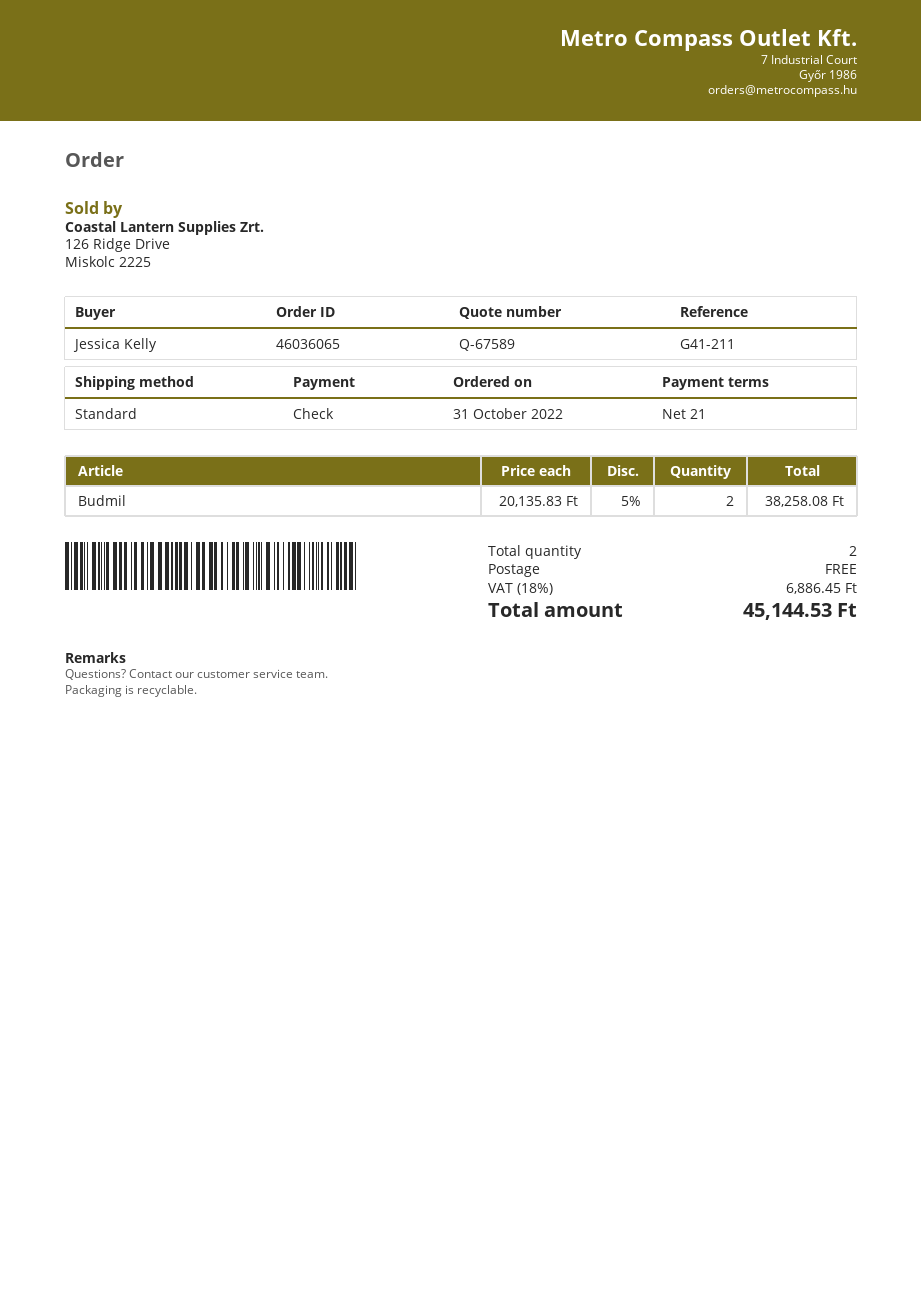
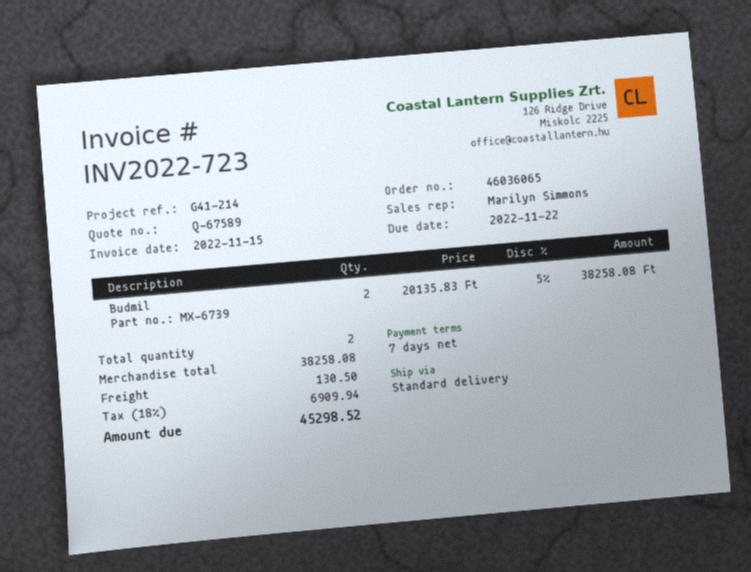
payment terms: 21 days -> 7 days
reference: G41-211 -> G41-214
shipping: 0.00 -> 130.50
tax: 18% = 6886.45 -> 18% = 6909.94
total: 45144.53 -> 45298.52

